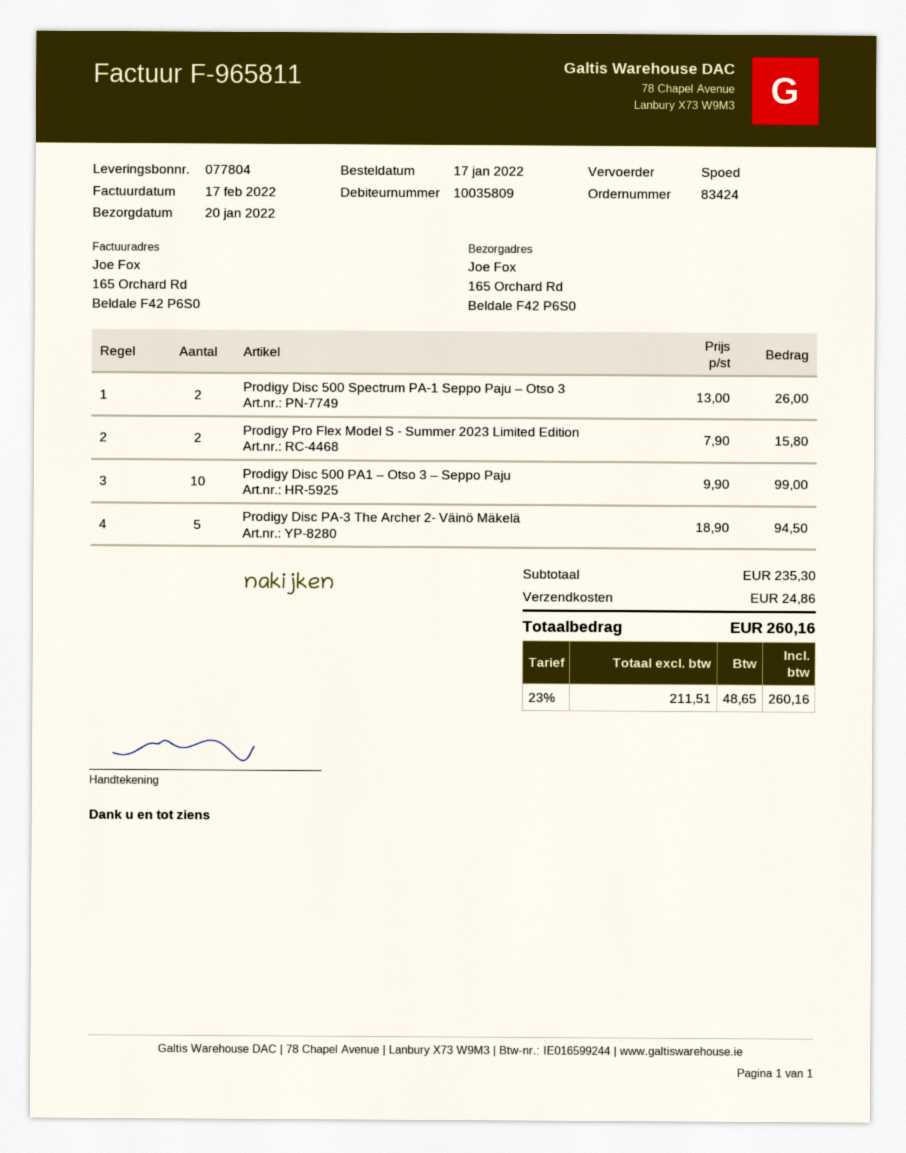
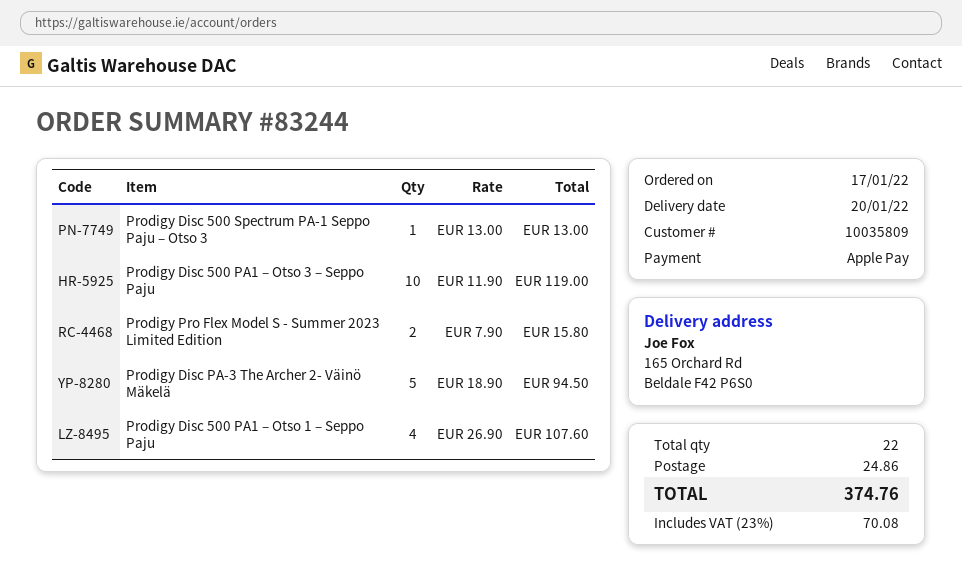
order number: 83424 -> 83244
Prodigy Disc 500 Spectrum PA-1 Seppo Paju – Otso 3: 2 x 13.00 = 26.00 -> 1 x 13.00 = 13.00
Prodigy Disc 500 PA1 – Otso 3 – Seppo Paju: 10 x 9.90 = 99.00 -> 10 x 11.90 = 119.00
Prodigy Disc 500 PA1 – Otso 1 – Seppo Paju: none -> 4 x 26.90 = 107.60
tax: 23% = 48.65 -> 23% = 70.08
total: 260.16 -> 374.76

